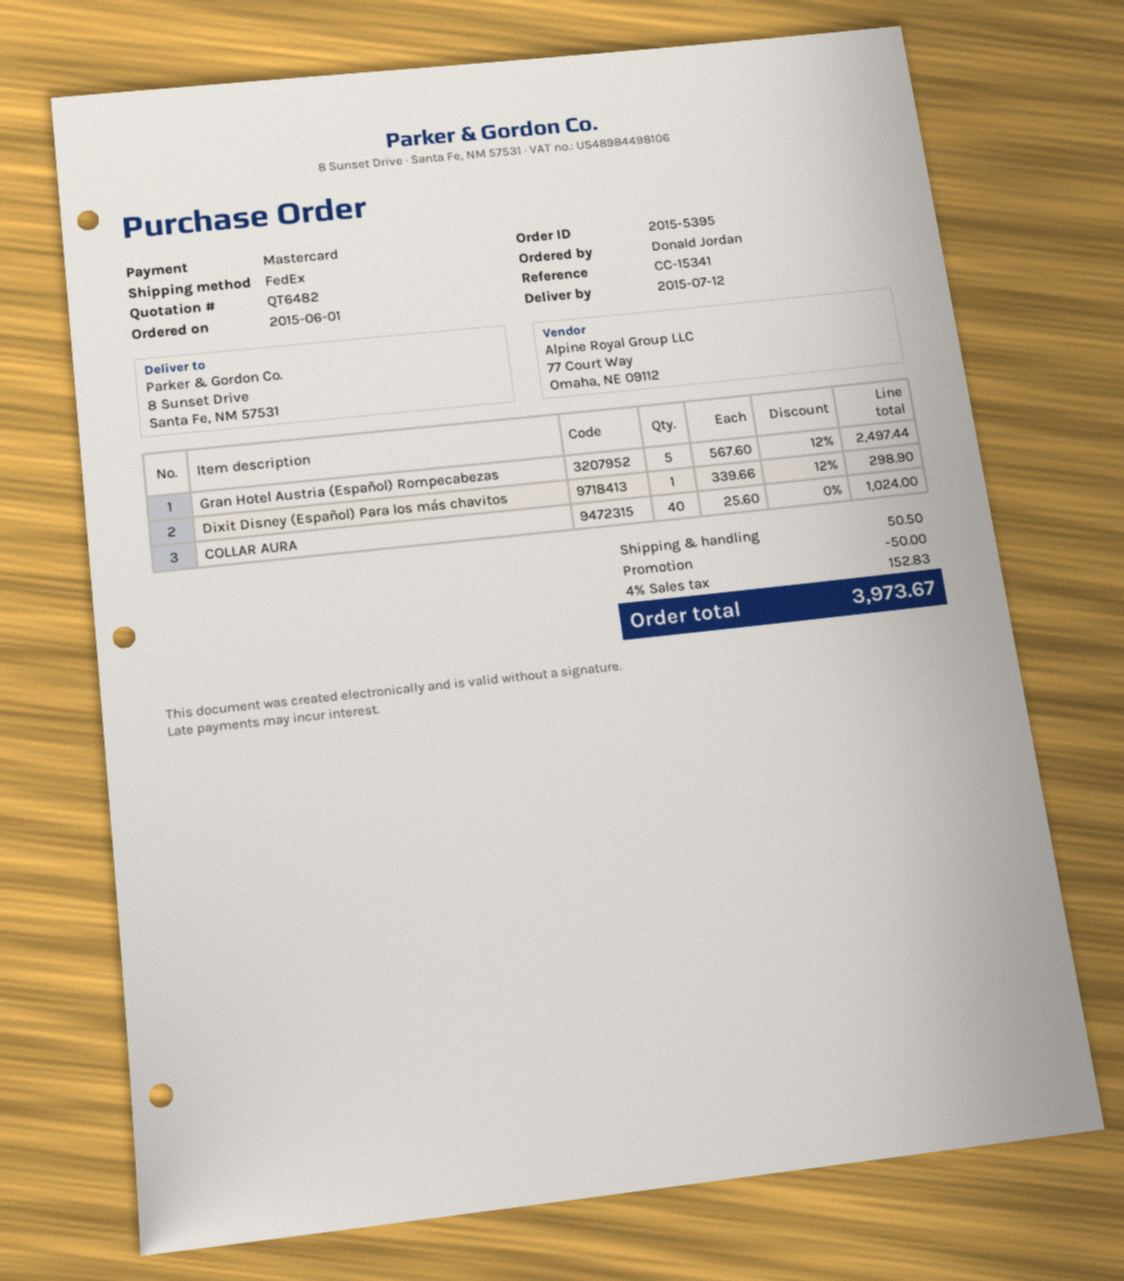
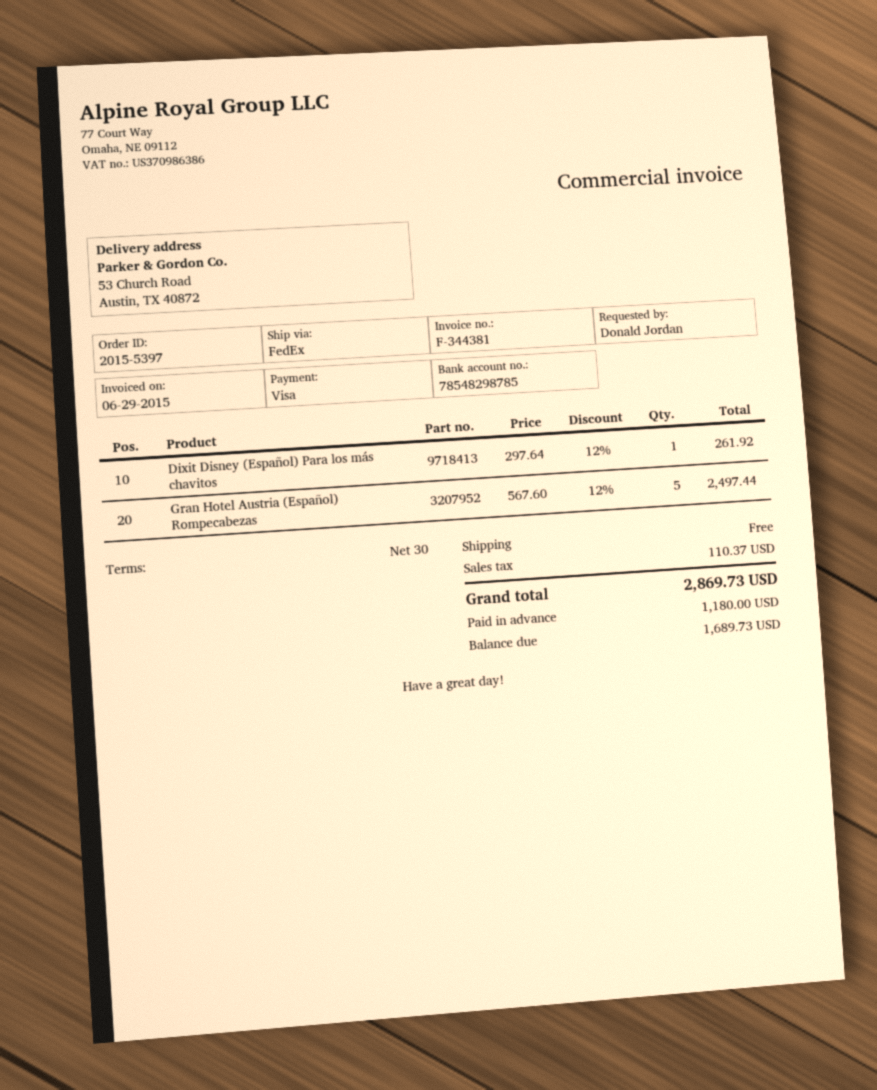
order number: 2015-5395 -> 2015-5397
payment method: Mastercard -> Visa
ship to: 8 Sunset Drive, Santa Fe, NM 57531 -> 53 Church Road, Austin, TX 40872
Dixit Disney (Español) Para los más chavitos: 1 x 339.66 - 12% = 298.90 -> 1 x 297.64 - 12% = 261.92
COLLAR AURA: 40 x 25.60 = 1024.00 -> none
discount: 50.00 -> none
shipping: 50.50 -> 0.00
tax: 152.83 -> 110.37
total: 3973.67 -> 2869.73

